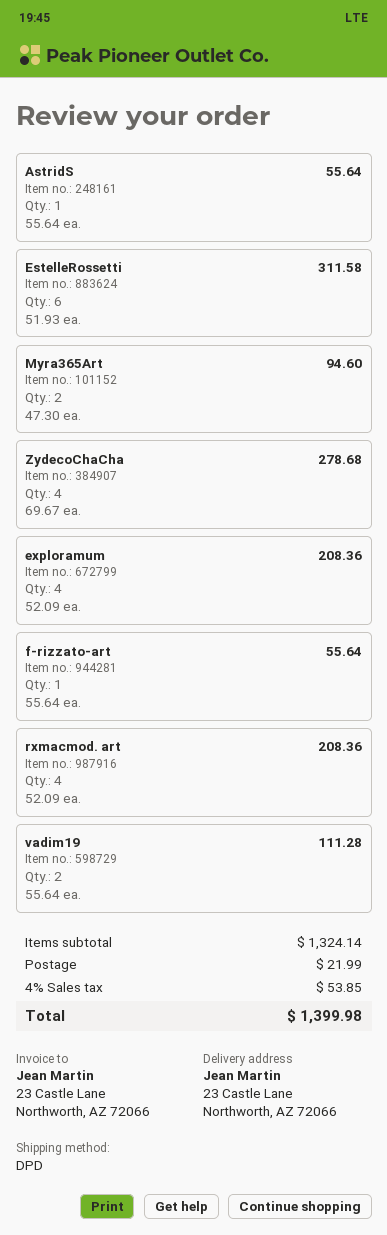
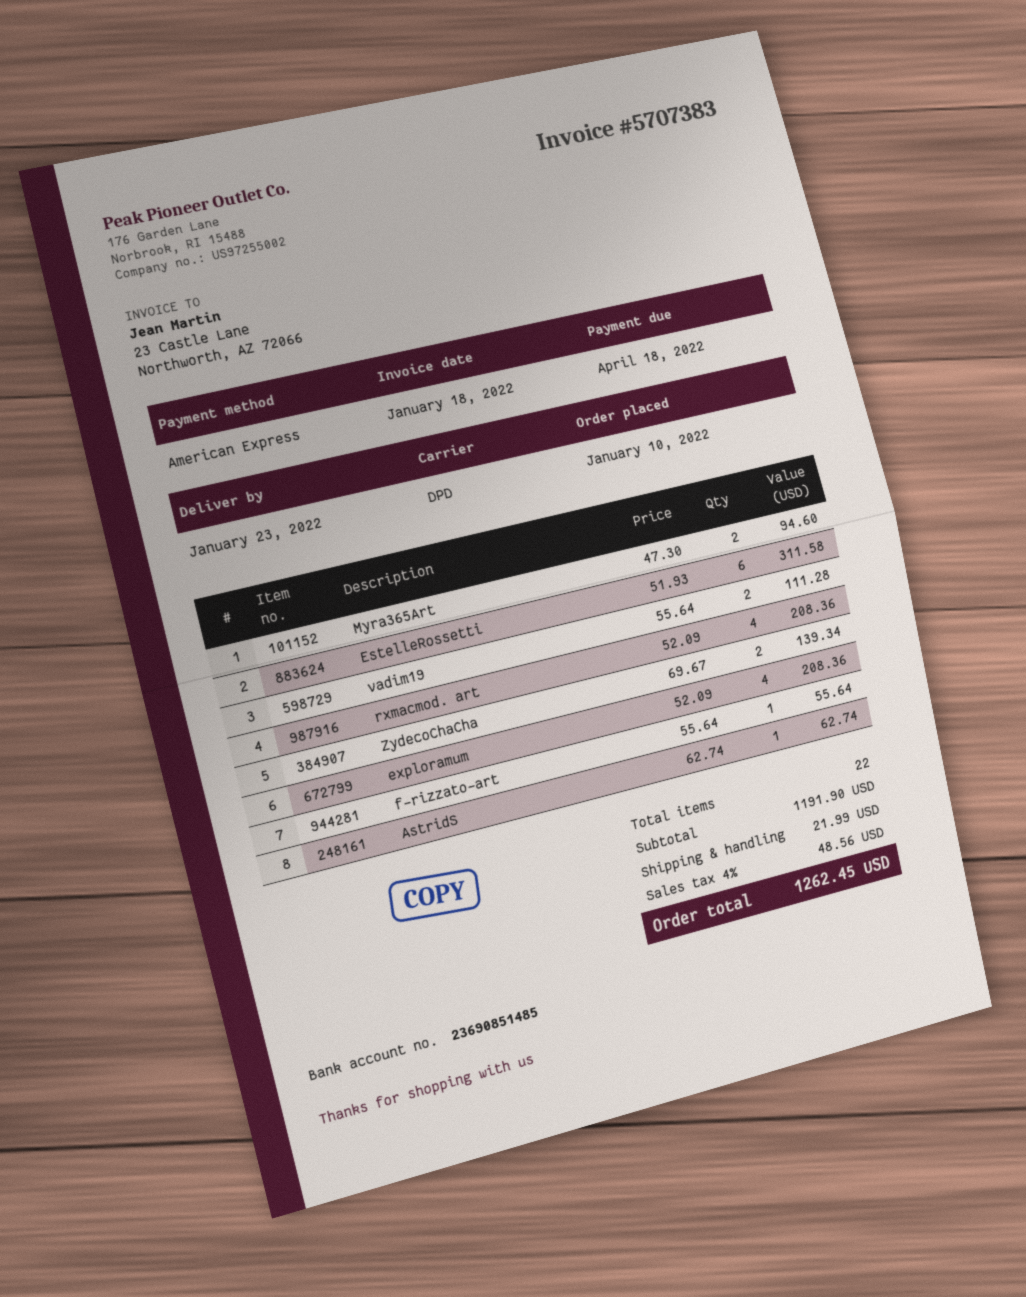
AstridS: 1 x 55.64 = 55.64 -> 1 x 62.74 = 62.74
ZydecoChaCha: 4 x 69.67 = 278.68 -> 2 x 69.67 = 139.34
subtotal: 1324.14 -> 1191.90
tax: 4% = 53.85 -> 4% = 48.56
total: 1399.98 -> 1262.45

